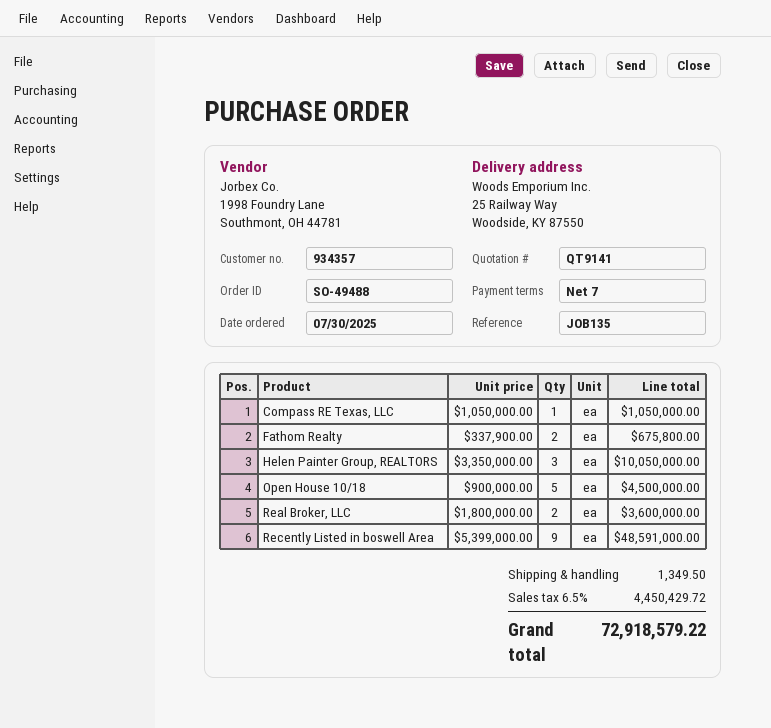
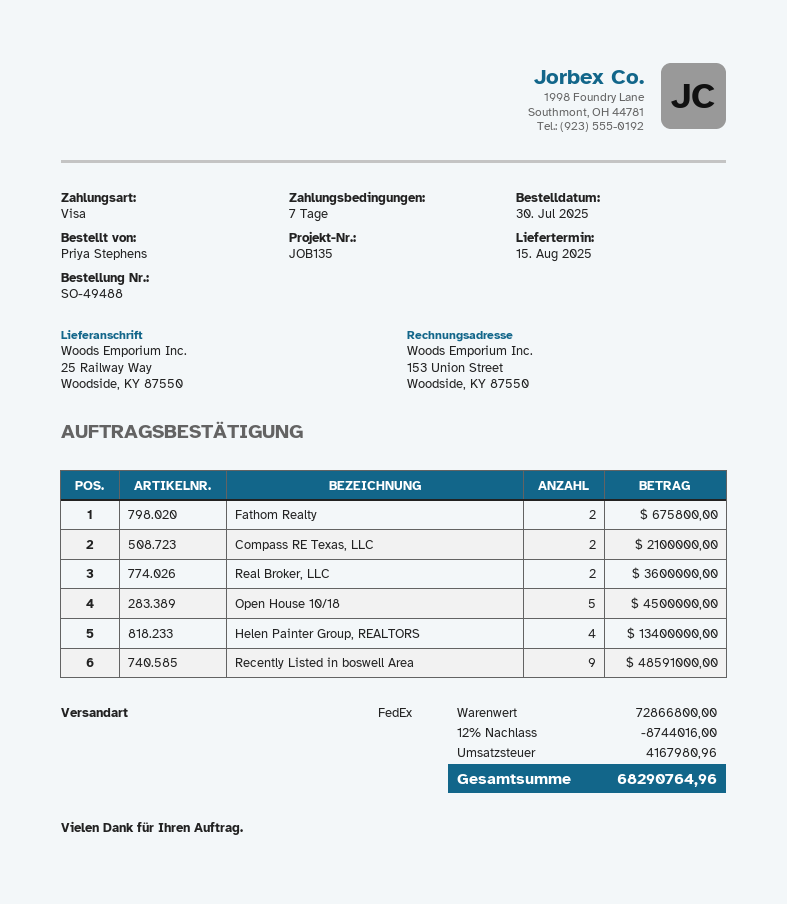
Compass RE Texas, LLC: 1 for 1050000.00 -> 2 for 2100000.00
Helen Painter Group, REALTORS: 3 for 10050000.00 -> 4 for 13400000.00
discount: none -> 12% = 8744016.00
shipping: 1349.50 -> none
tax: 4450429.72 -> 4167980.96
total: 72918579.22 -> 68290764.96

